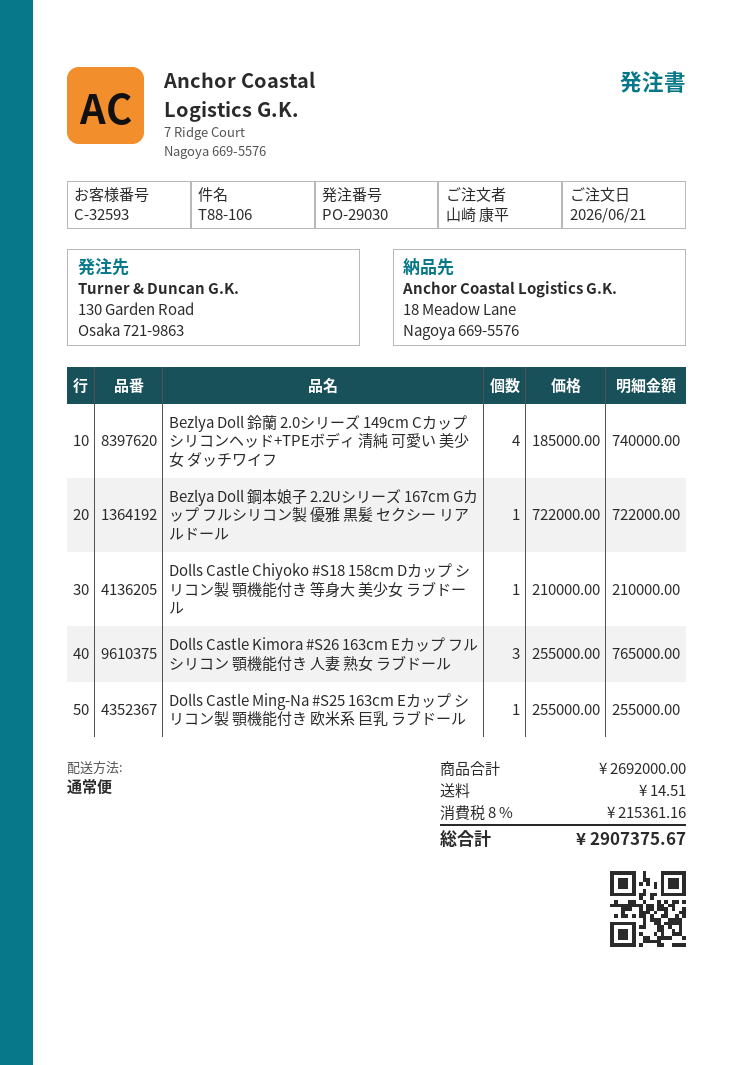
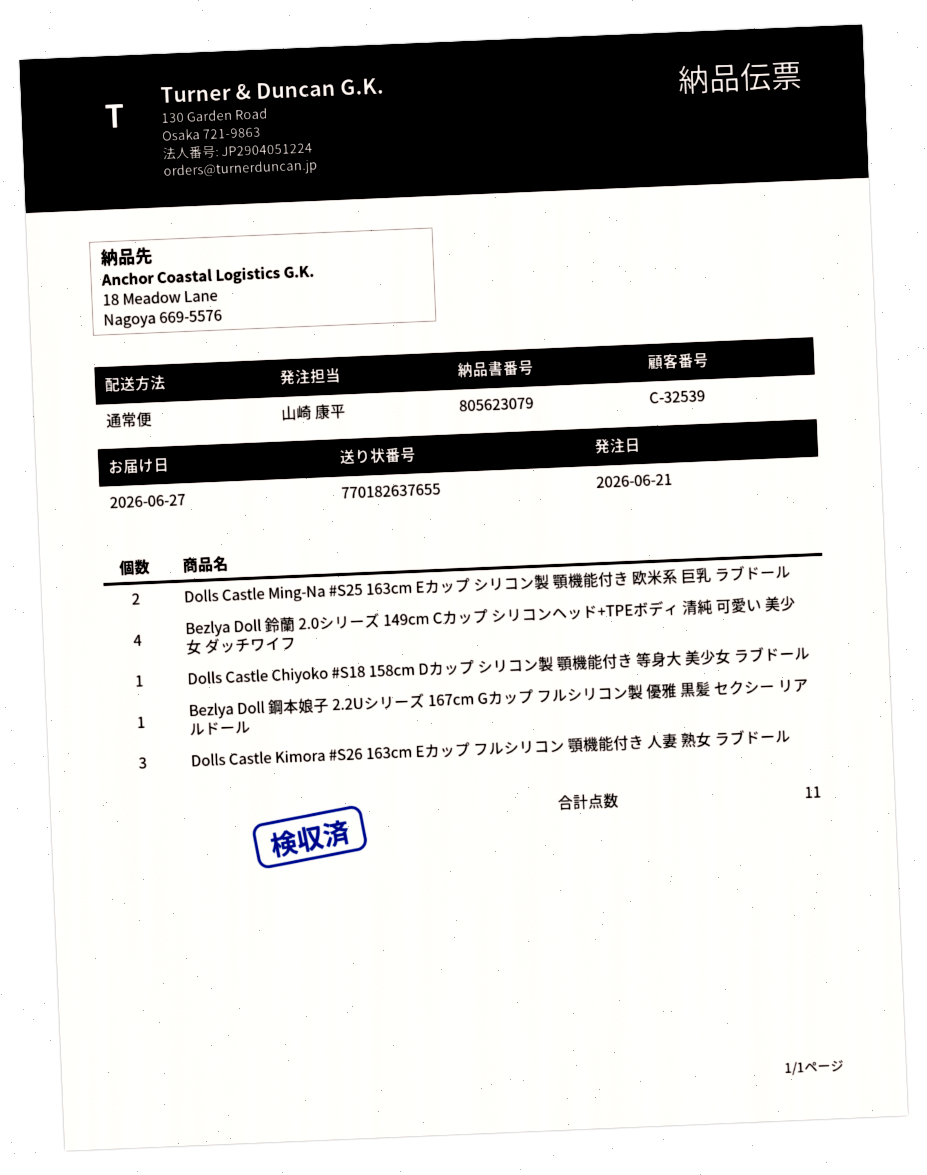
customer number: C-32593 -> C-32539
Dolls Castle Ming-Na #S25 163cm Eカップ シリコン製 顎機能付き 欧米系 巨乳 ラブドール: 1 -> 2

